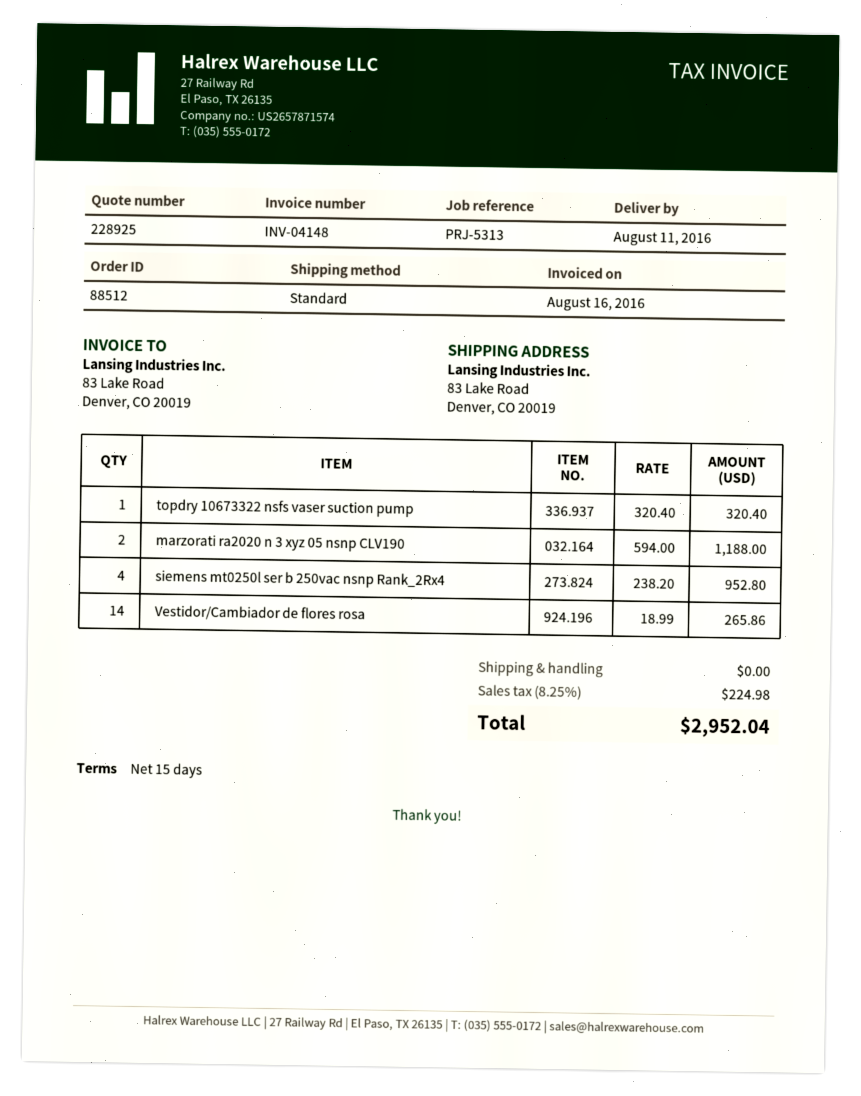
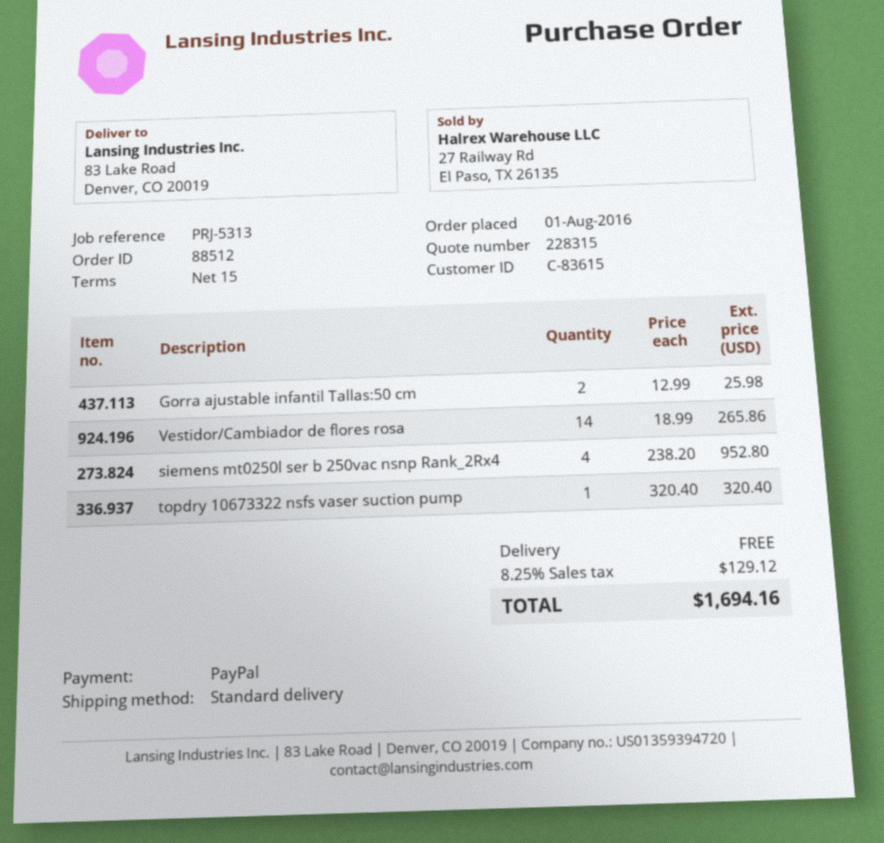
quote number: 228925 -> 228315
marzorati ra2020 n 3 xyz 05 nsnp CLV190: 2 x 594.00 = 1188.00 -> none
Gorra ajustable infantil Tallas:50 cm: none -> 2 x 12.99 = 25.98
tax: 8.25% = 224.98 -> 8.25% = 129.12
total: 2952.04 -> 1694.16

